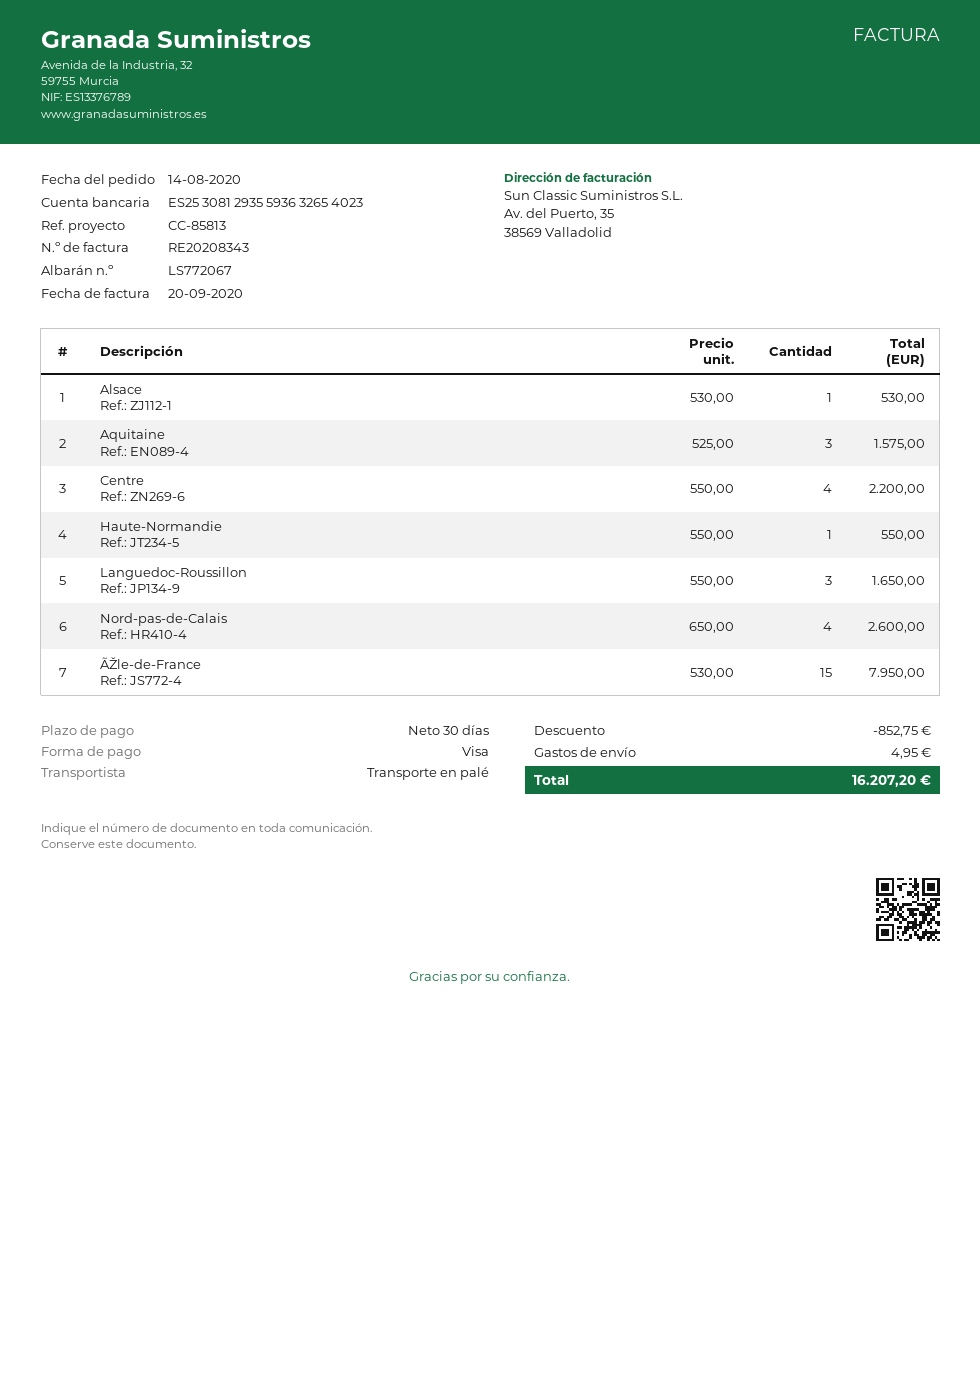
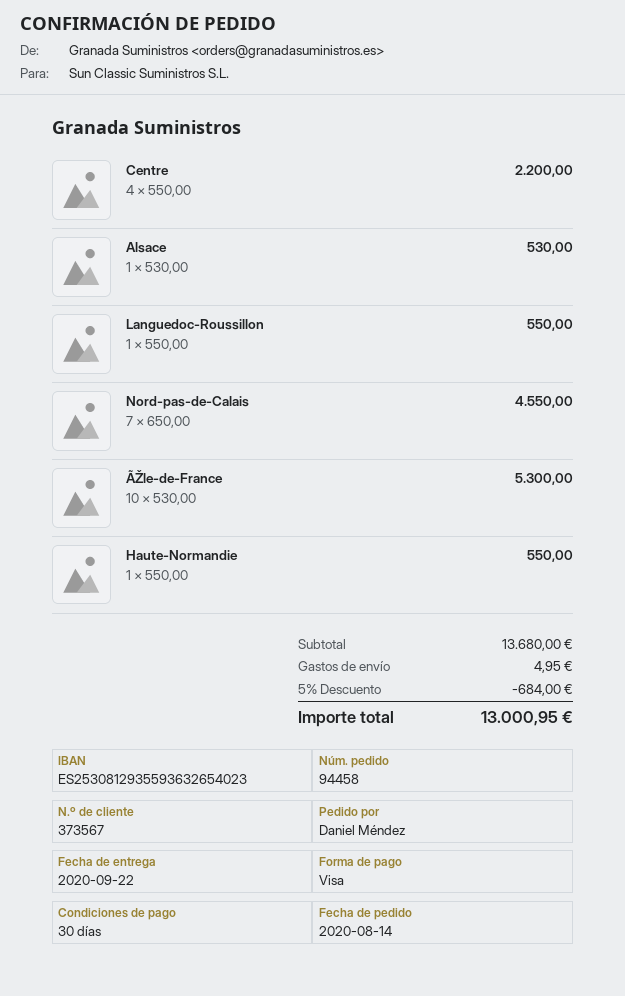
Aquitaine: 3 x 525.00 = 1575.00 -> none
Languedoc-Roussillon: 3 x 550.00 = 1650.00 -> 1 x 550.00 = 550.00
Nord-pas-de-Calais: 4 x 650.00 = 2600.00 -> 7 x 650.00 = 4550.00
ÃŽle-de-France: 15 x 530.00 = 7950.00 -> 10 x 530.00 = 5300.00
discount: 852.75 -> 684.00
total: 16207.20 -> 13000.95

